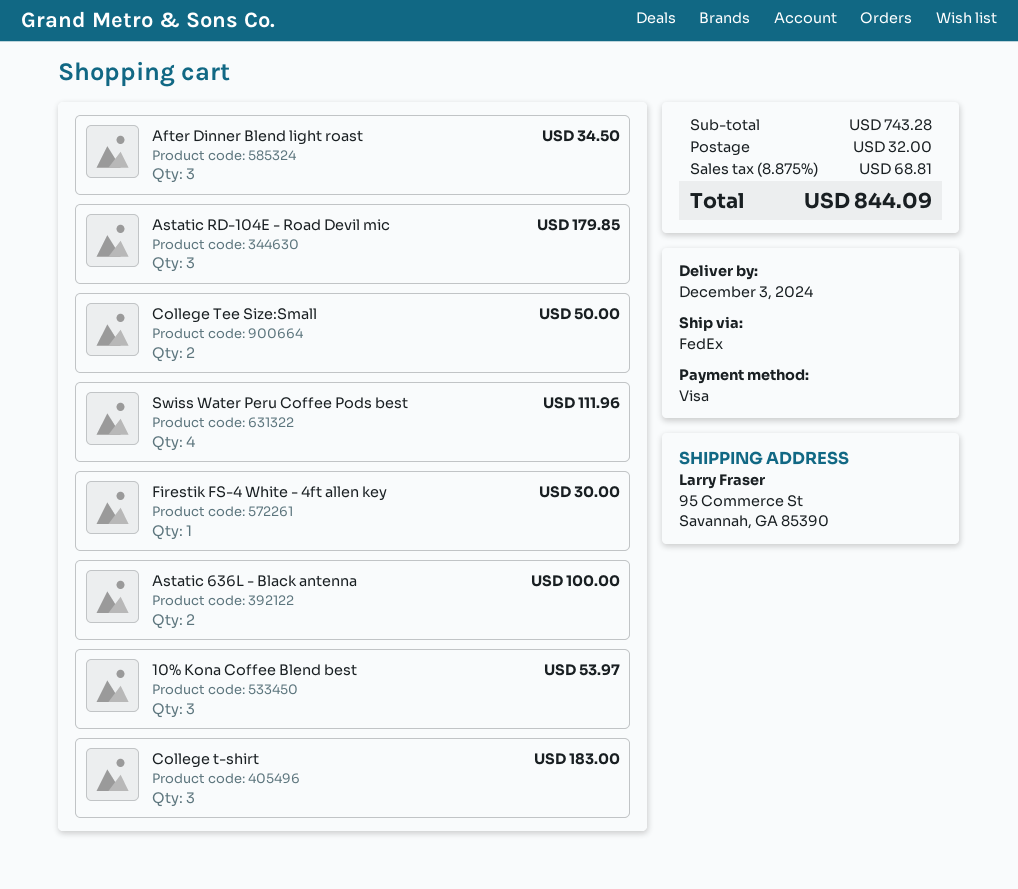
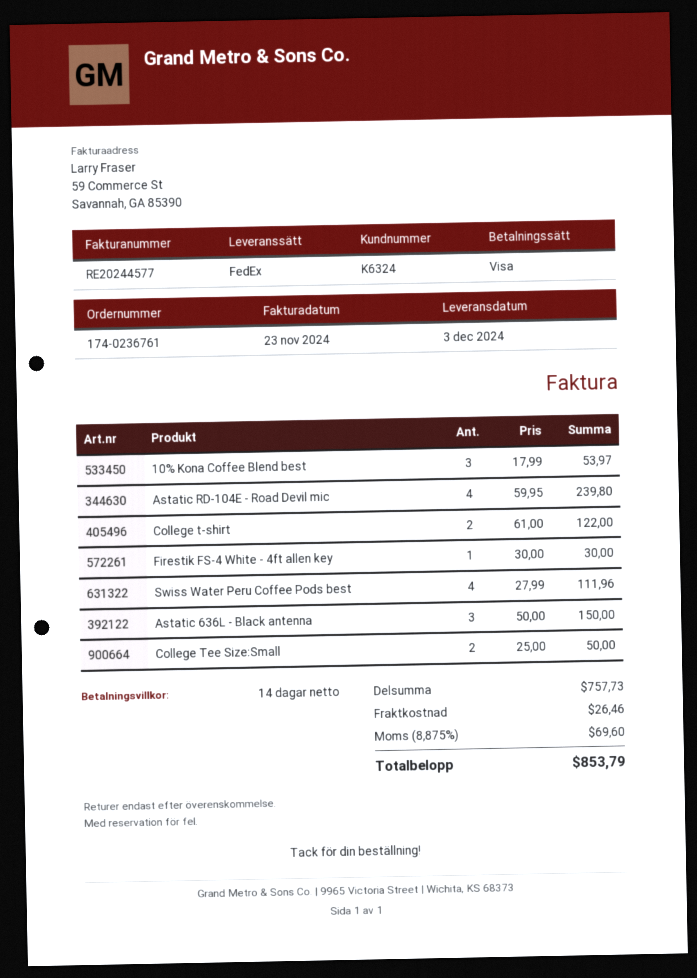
After Dinner Blend light roast: 3 for 34.50 -> none
Astatic RD-104E - Road Devil mic: 3 for 179.85 -> 4 for 239.80
Astatic 636L - Black antenna: 2 for 100.00 -> 3 for 150.00
College t-shirt: 3 for 183.00 -> 2 for 122.00
subtotal: 743.28 -> 757.73
shipping: 32.00 -> 26.46
tax: 8.875% = 68.81 -> 8.875% = 69.60
total: 844.09 -> 853.79

